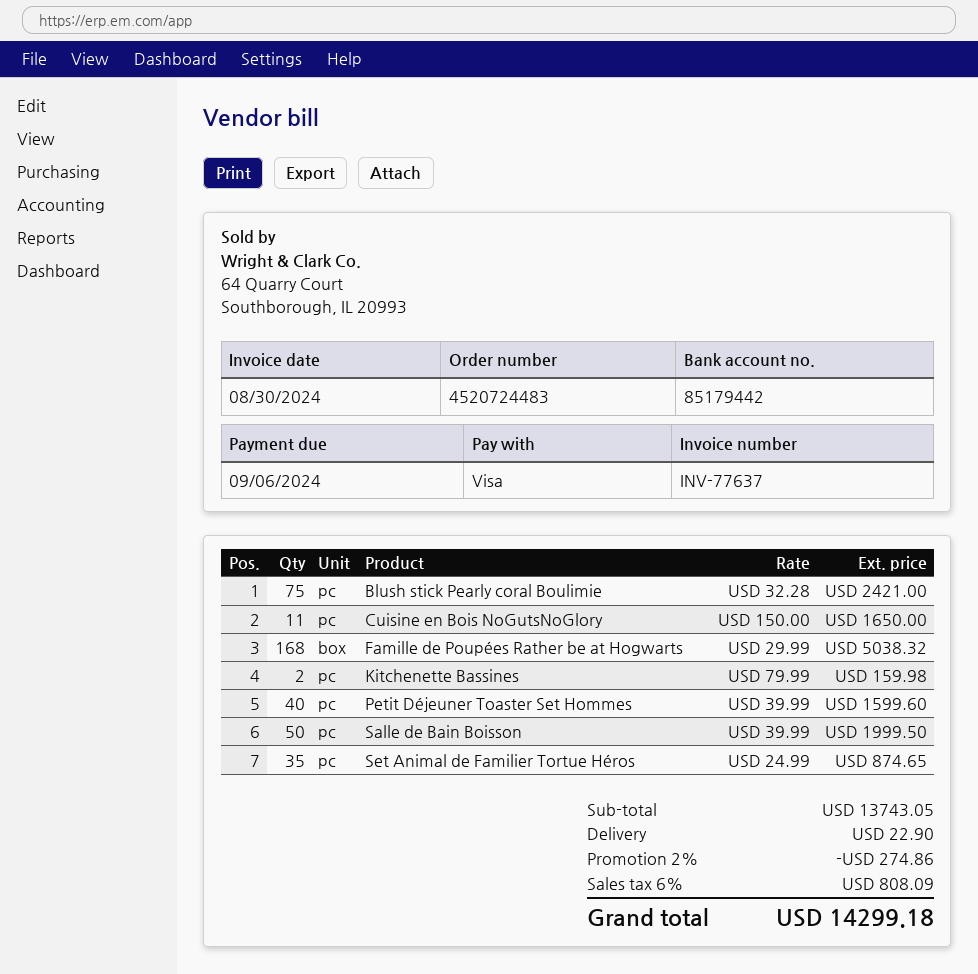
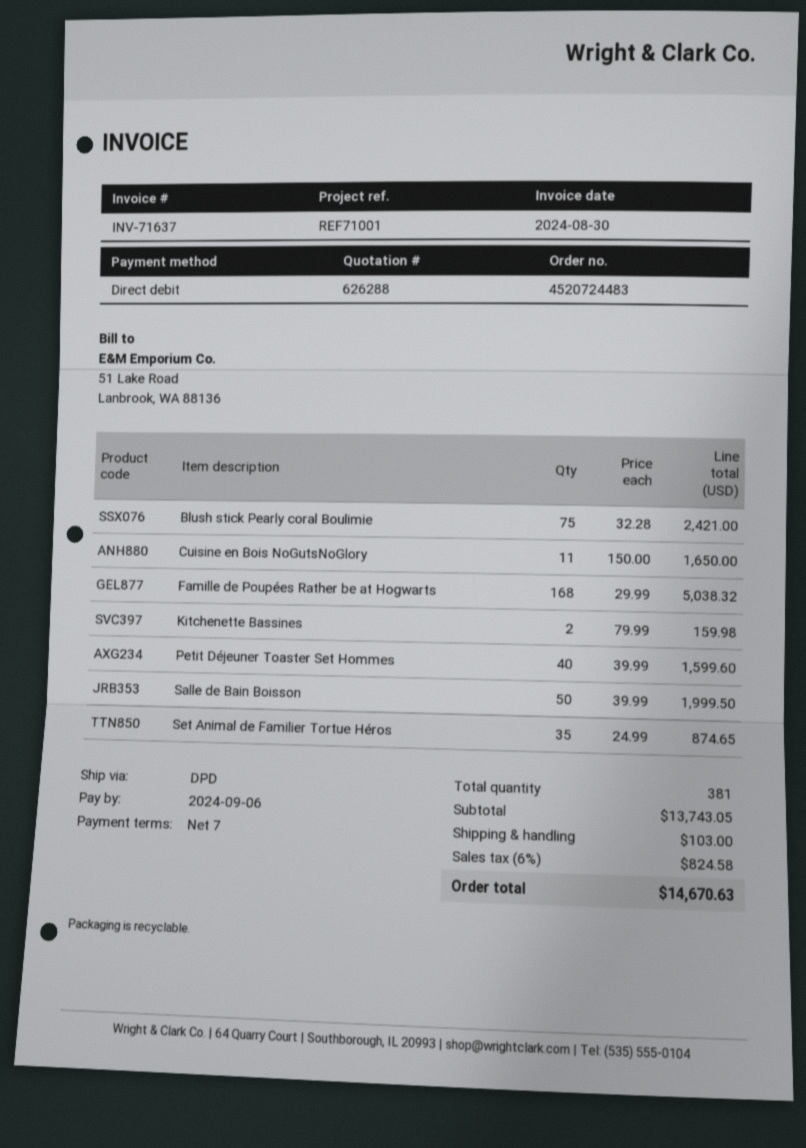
invoice number: INV-77637 -> INV-71637
payment method: Visa -> direct debit
discount: 2% = 274.86 -> none
shipping: 22.90 -> 103.00
tax: 6% = 808.09 -> 6% = 824.58
total: 14299.18 -> 14670.63

